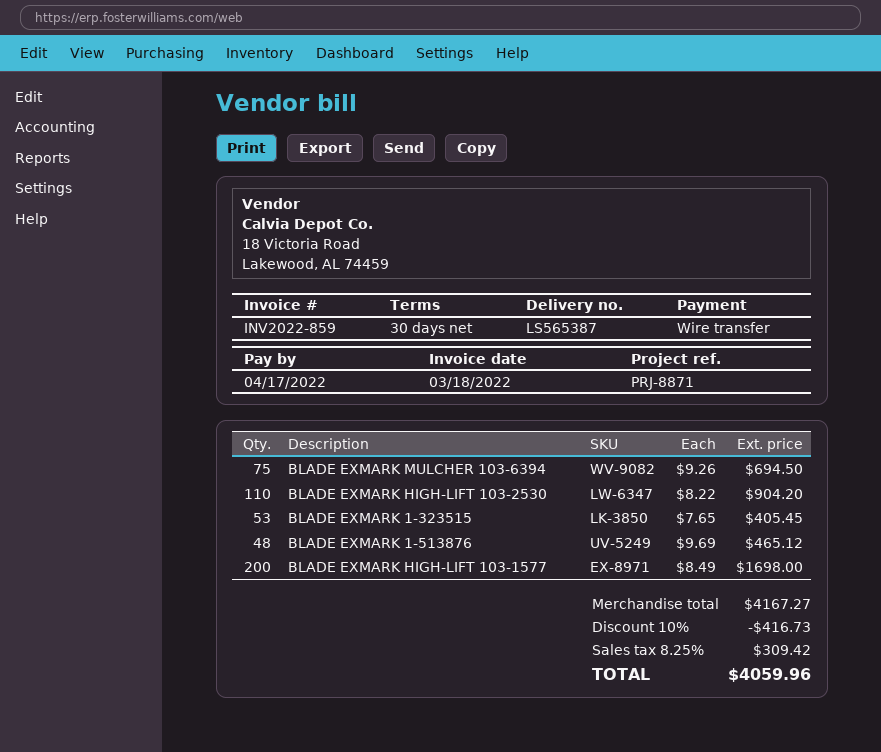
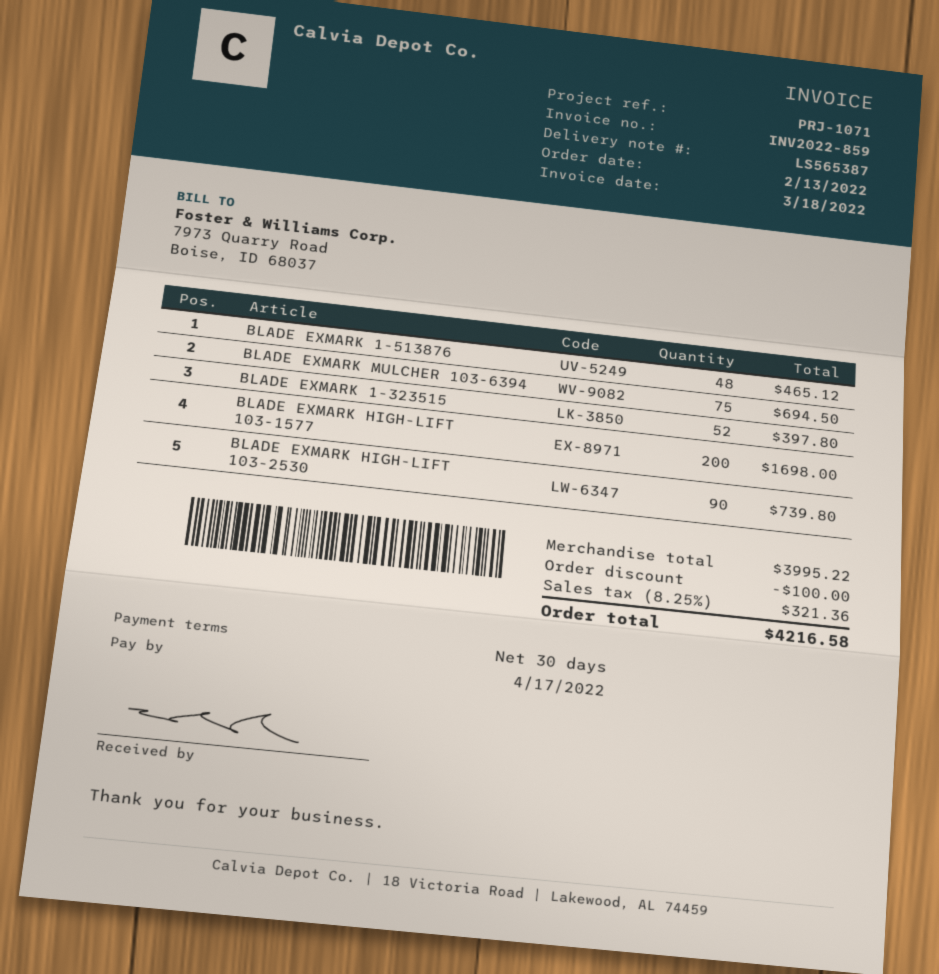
reference: PRJ-8871 -> PRJ-1071
BLADE EXMARK HIGH-LIFT 103-2530: 110 for 904.20 -> 90 for 739.80
BLADE EXMARK 1-323515: 53 for 405.45 -> 52 for 397.80
subtotal: 4167.27 -> 3995.22
discount: 416.73 -> 100.00
tax: 8.25% = 309.42 -> 8.25% = 321.36
total: 4059.96 -> 4216.58

